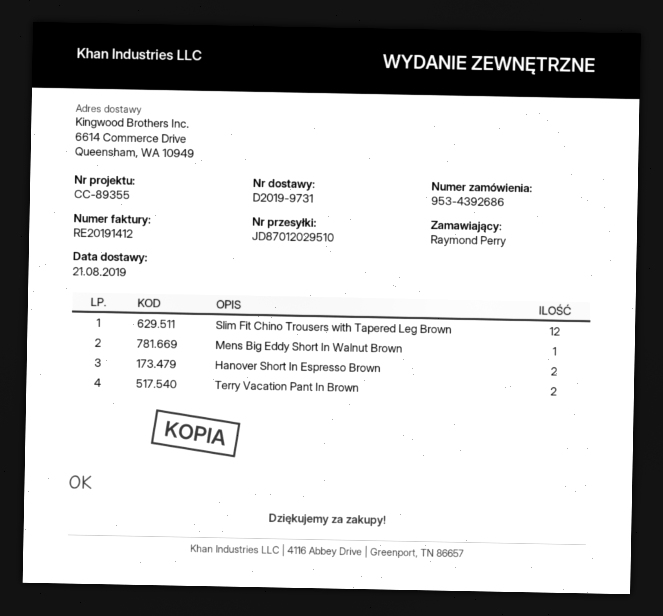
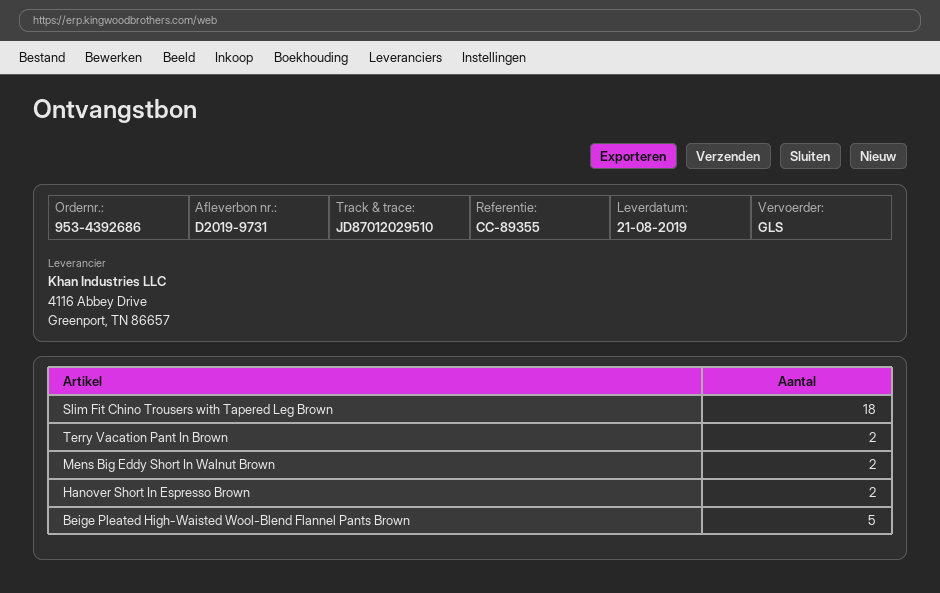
Slim Fit Chino Trousers with Tapered Leg Brown: 12 -> 18
Mens Big Eddy Short In Walnut Brown: 1 -> 2
Beige Pleated High-Waisted Wool-Blend Flannel Pants Brown: none -> 5

